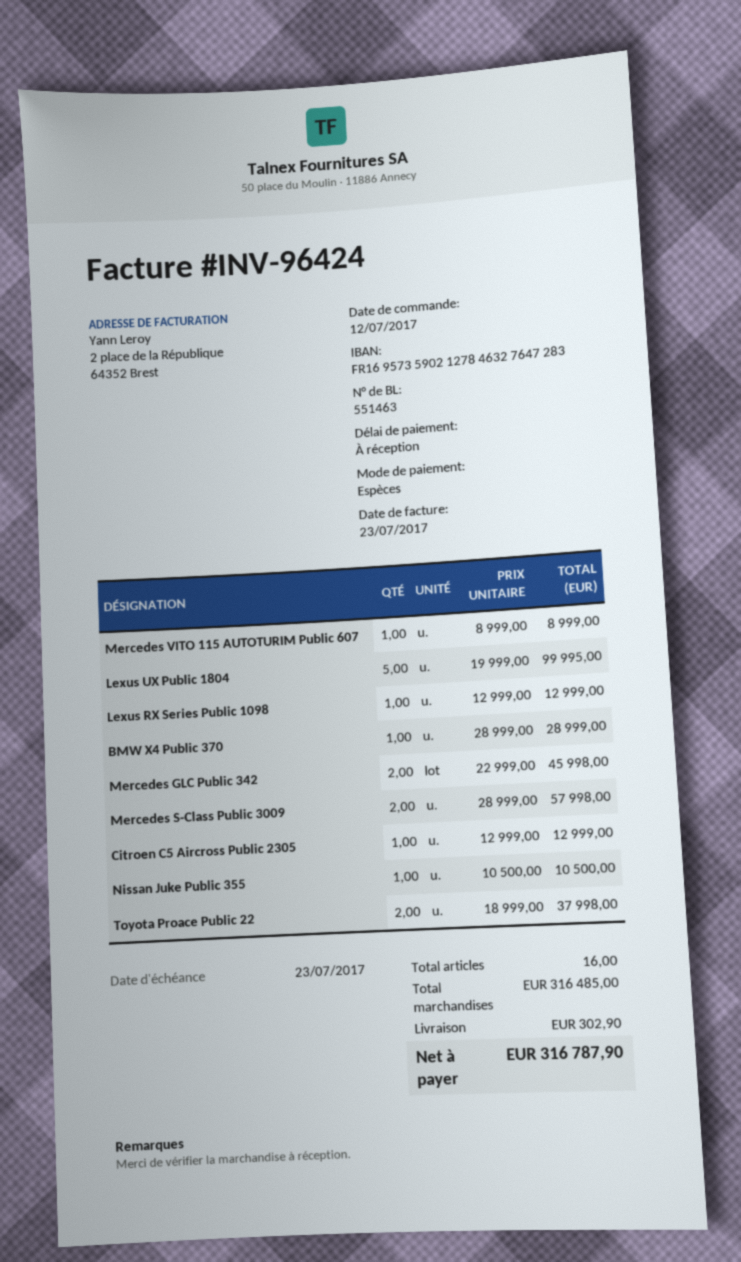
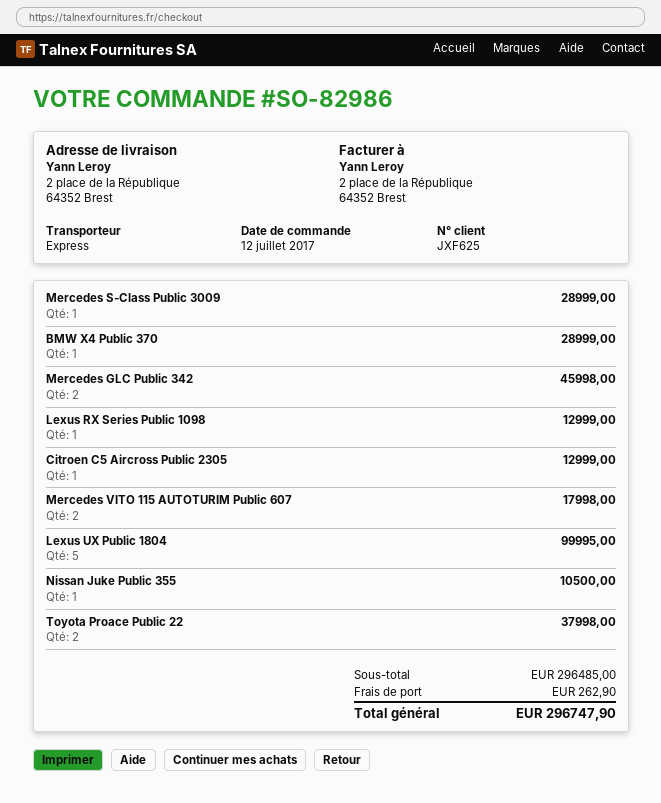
Mercedes VITO 115 AUTOTURIM Public 607: 1 for 8999.00 -> 2 for 17998.00
Mercedes S-Class Public 3009: 2 for 57998.00 -> 1 for 28999.00
subtotal: 316485.00 -> 296485.00
shipping: 302.90 -> 262.90
total: 316787.90 -> 296747.90

